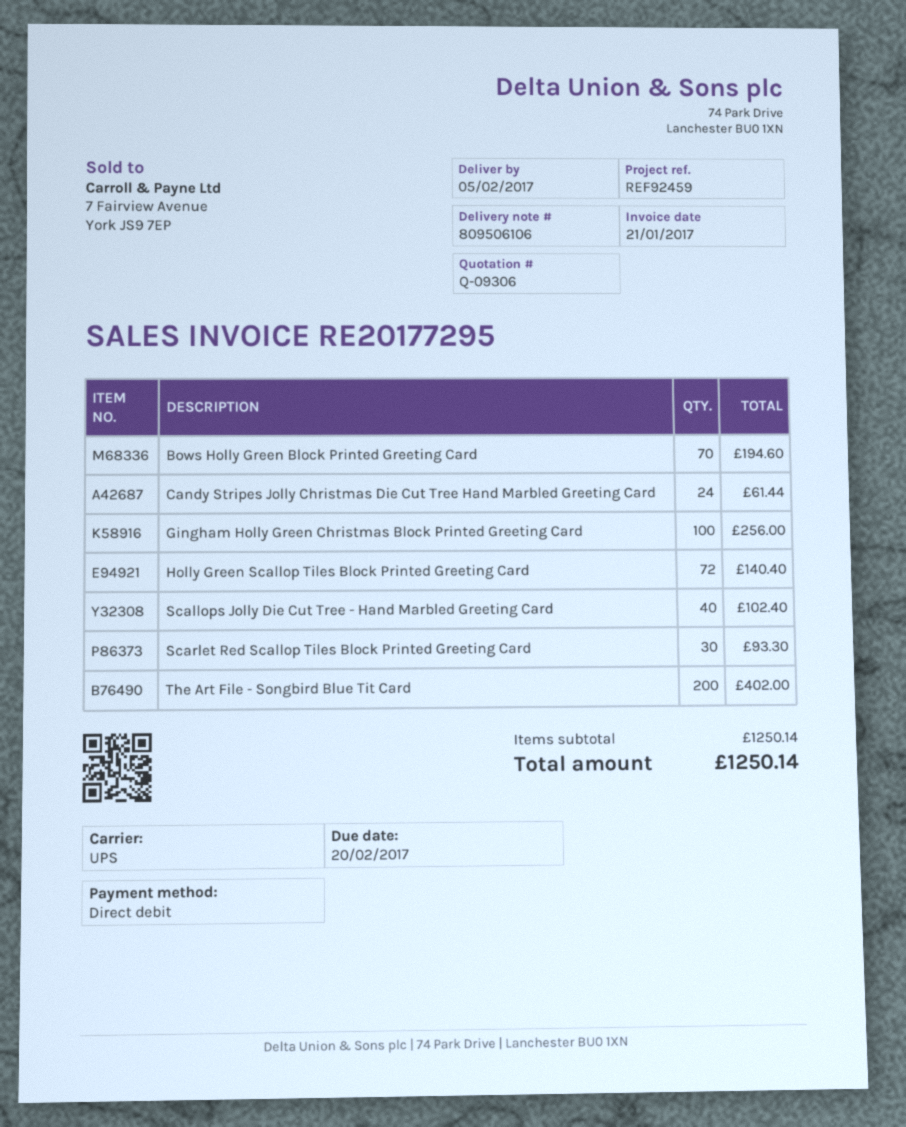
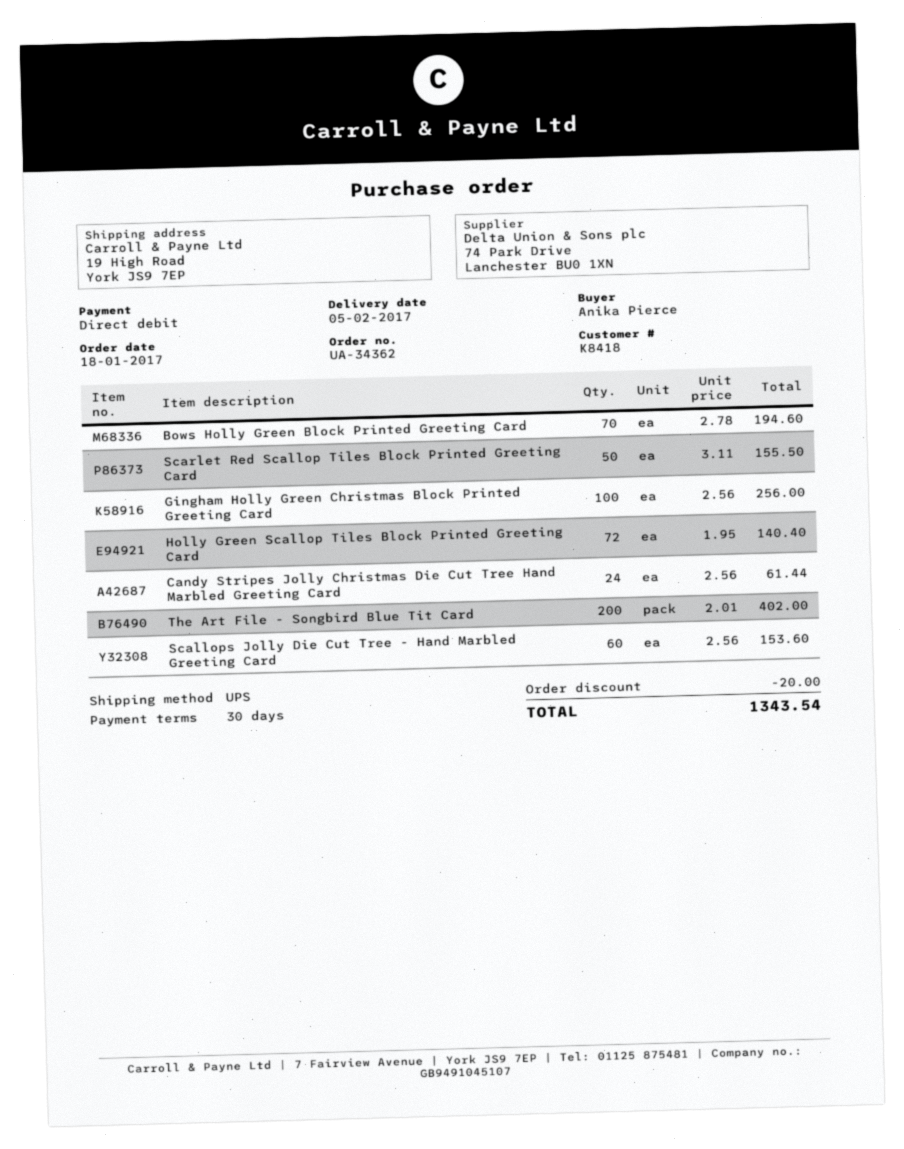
Scallops Jolly Die Cut Tree - Hand Marbled Greeting Card: 40 for 102.40 -> 60 for 153.60
Scarlet Red Scallop Tiles Block Printed Greeting Card: 30 for 93.30 -> 50 for 155.50
discount: none -> 20.00
total: 1250.14 -> 1343.54

